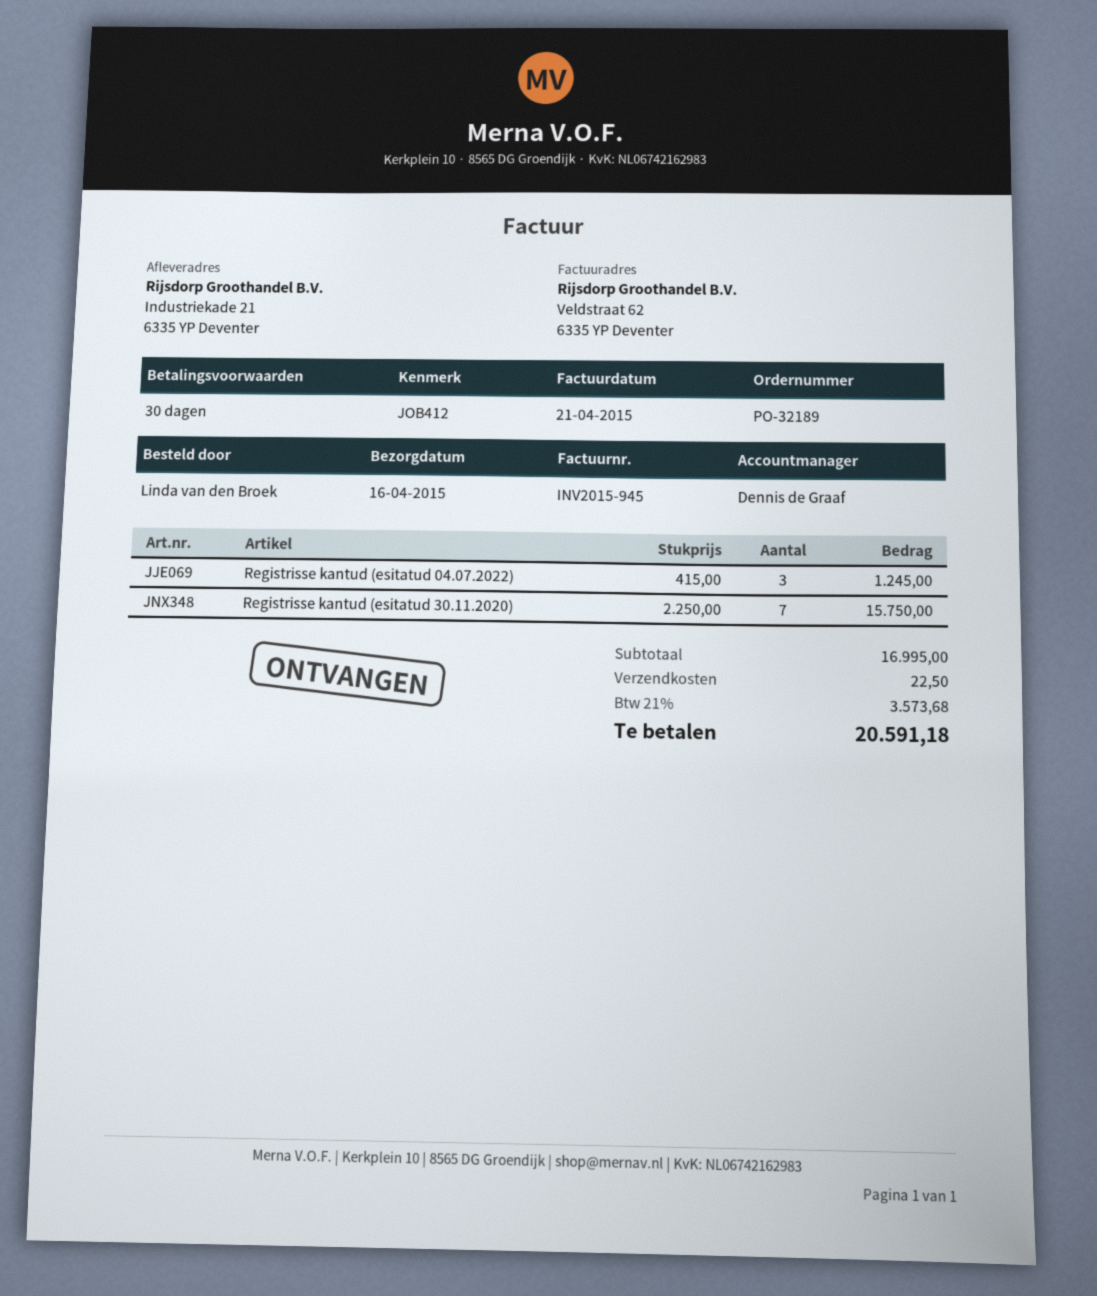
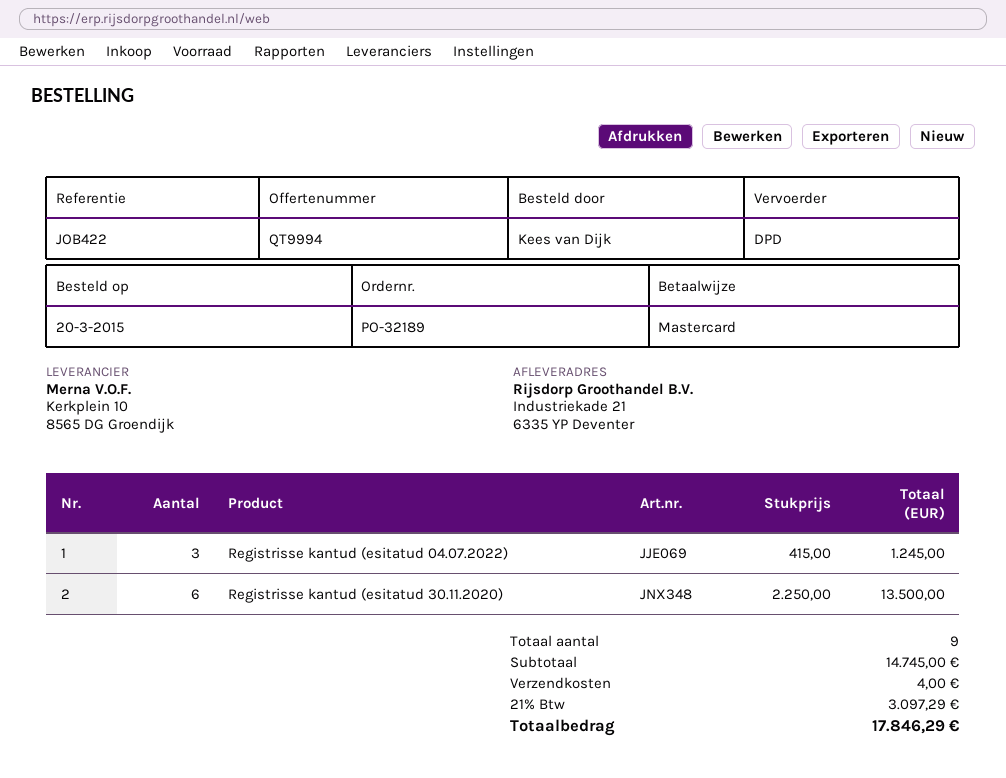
reference: JOB412 -> JOB422
ordered by: Linda van den Broek -> Kees van Dijk
Registrisse kantud (esitatud 30.11.2020): 7 x 2250.00 = 15750.00 -> 6 x 2250.00 = 13500.00
subtotal: 16995.00 -> 14745.00
shipping: 22.50 -> 4.00
tax: 21% = 3573.68 -> 21% = 3097.29
total: 20591.18 -> 17846.29

